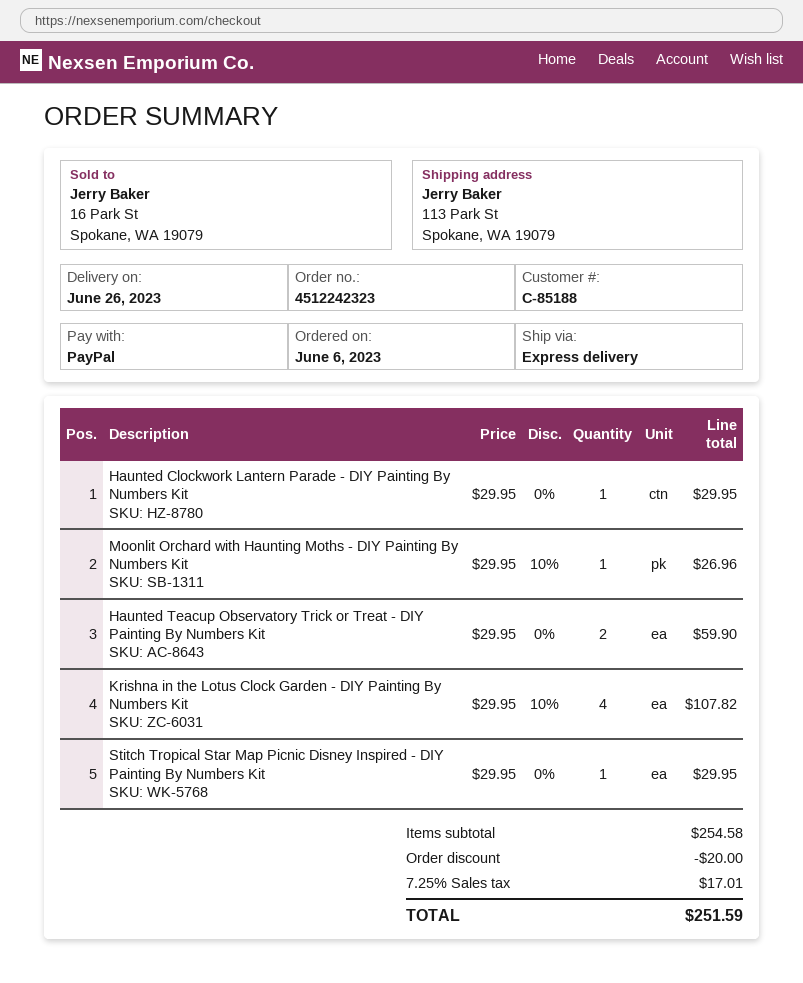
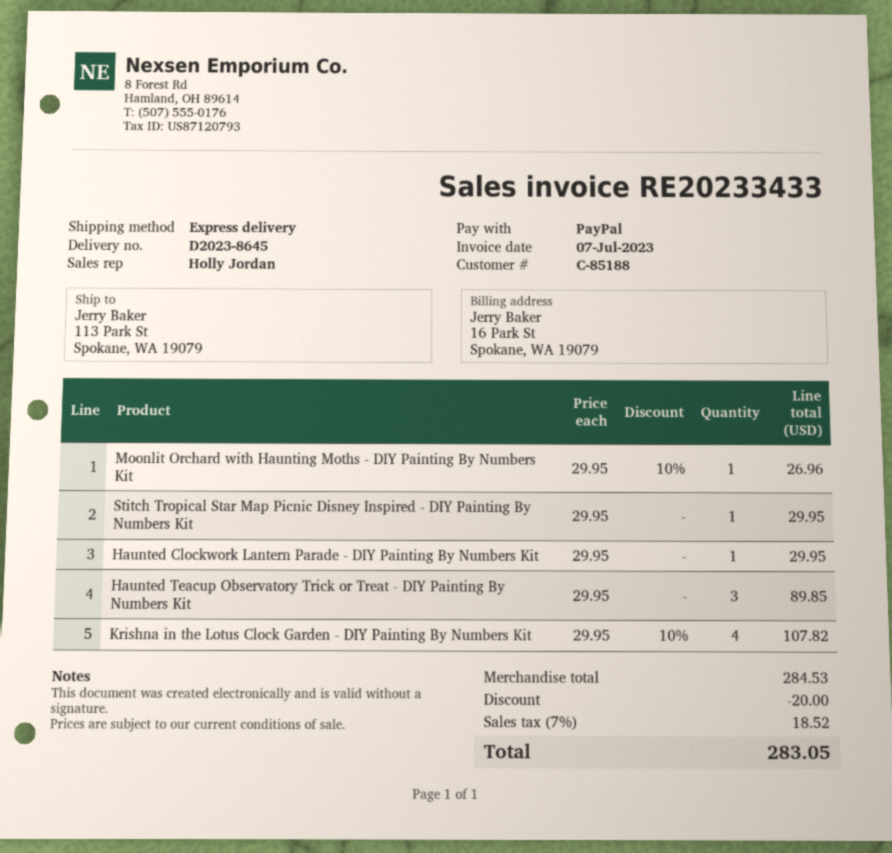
Haunted Teacup Observatory Trick or Treat - DIY Painting By Numbers Kit: 2 x 29.95 = 59.90 -> 3 x 29.95 = 89.85
subtotal: 254.58 -> 284.53
tax: 7.25% = 17.01 -> 7% = 18.52
total: 251.59 -> 283.05

